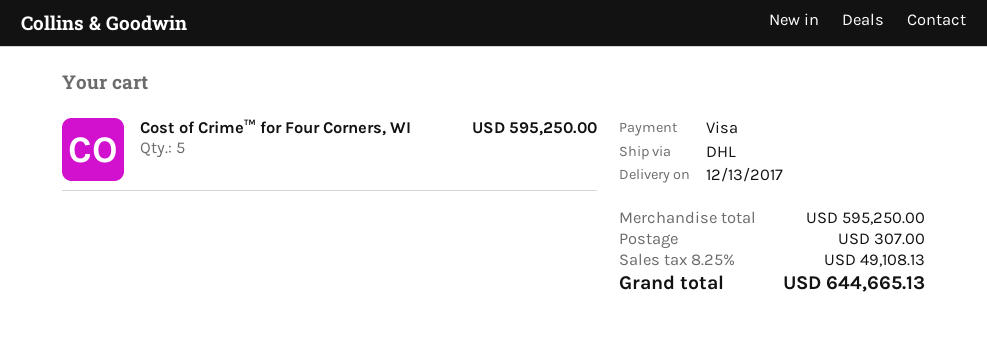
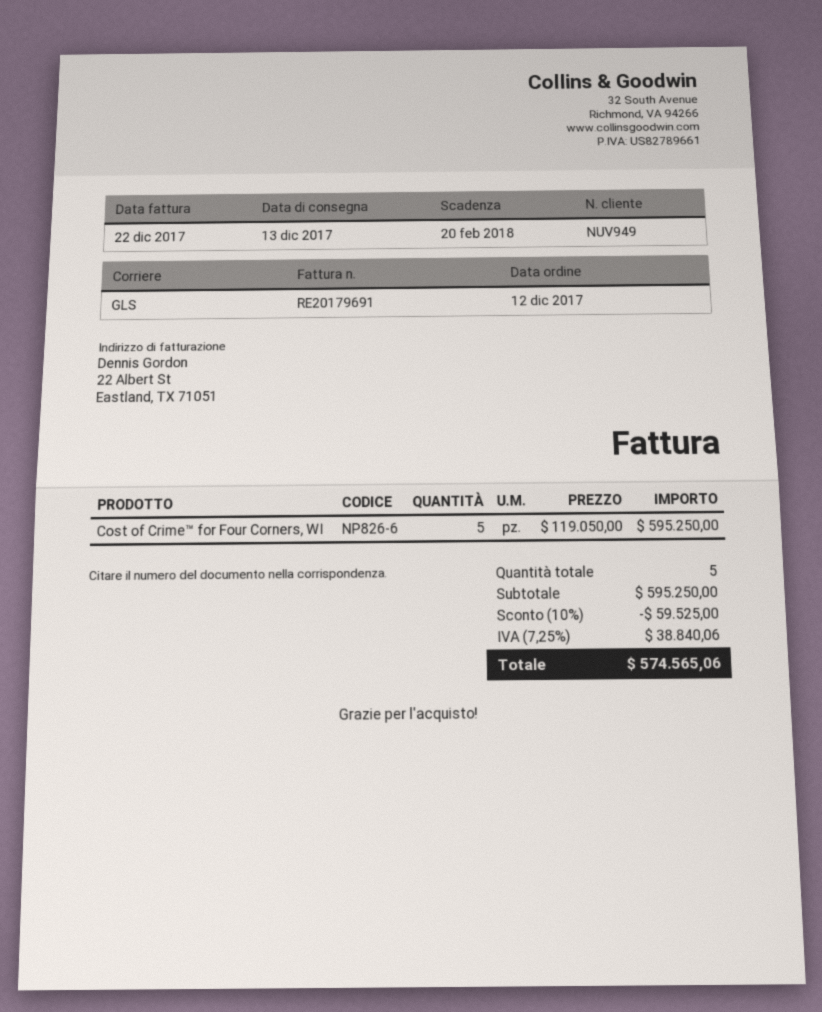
shipping method: DHL -> GLS
discount: none -> 10% = 59525.00
shipping: 307.00 -> none
tax: 8.25% = 49108.13 -> 7.25% = 38840.06
total: 644665.13 -> 574565.06

